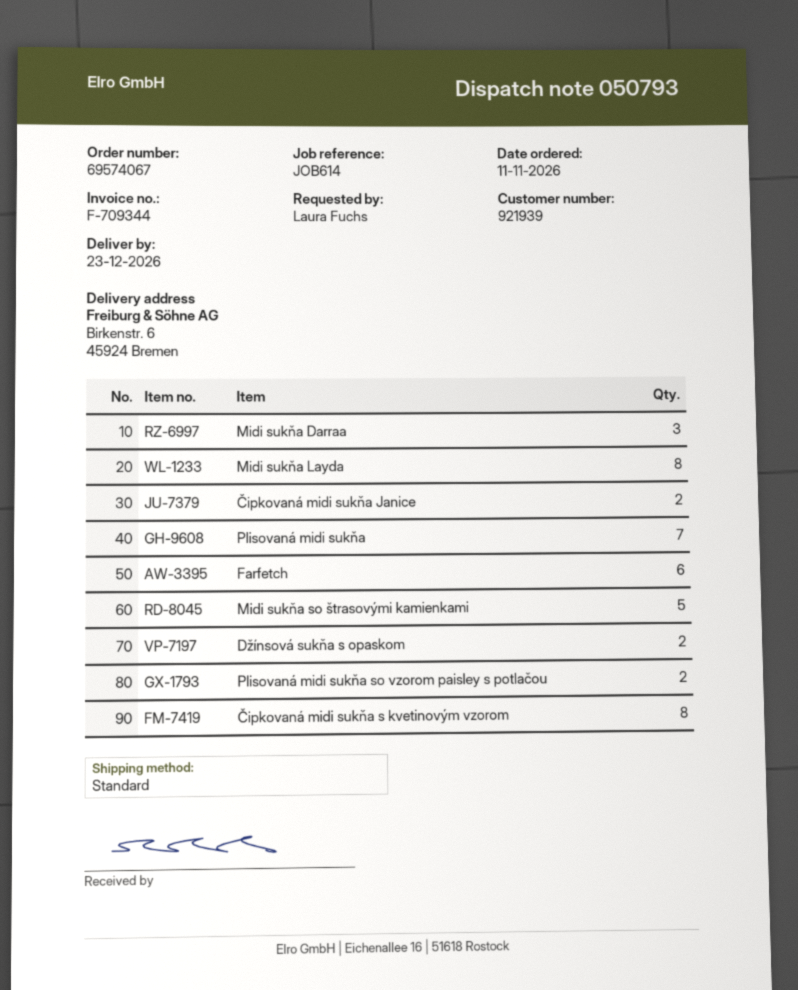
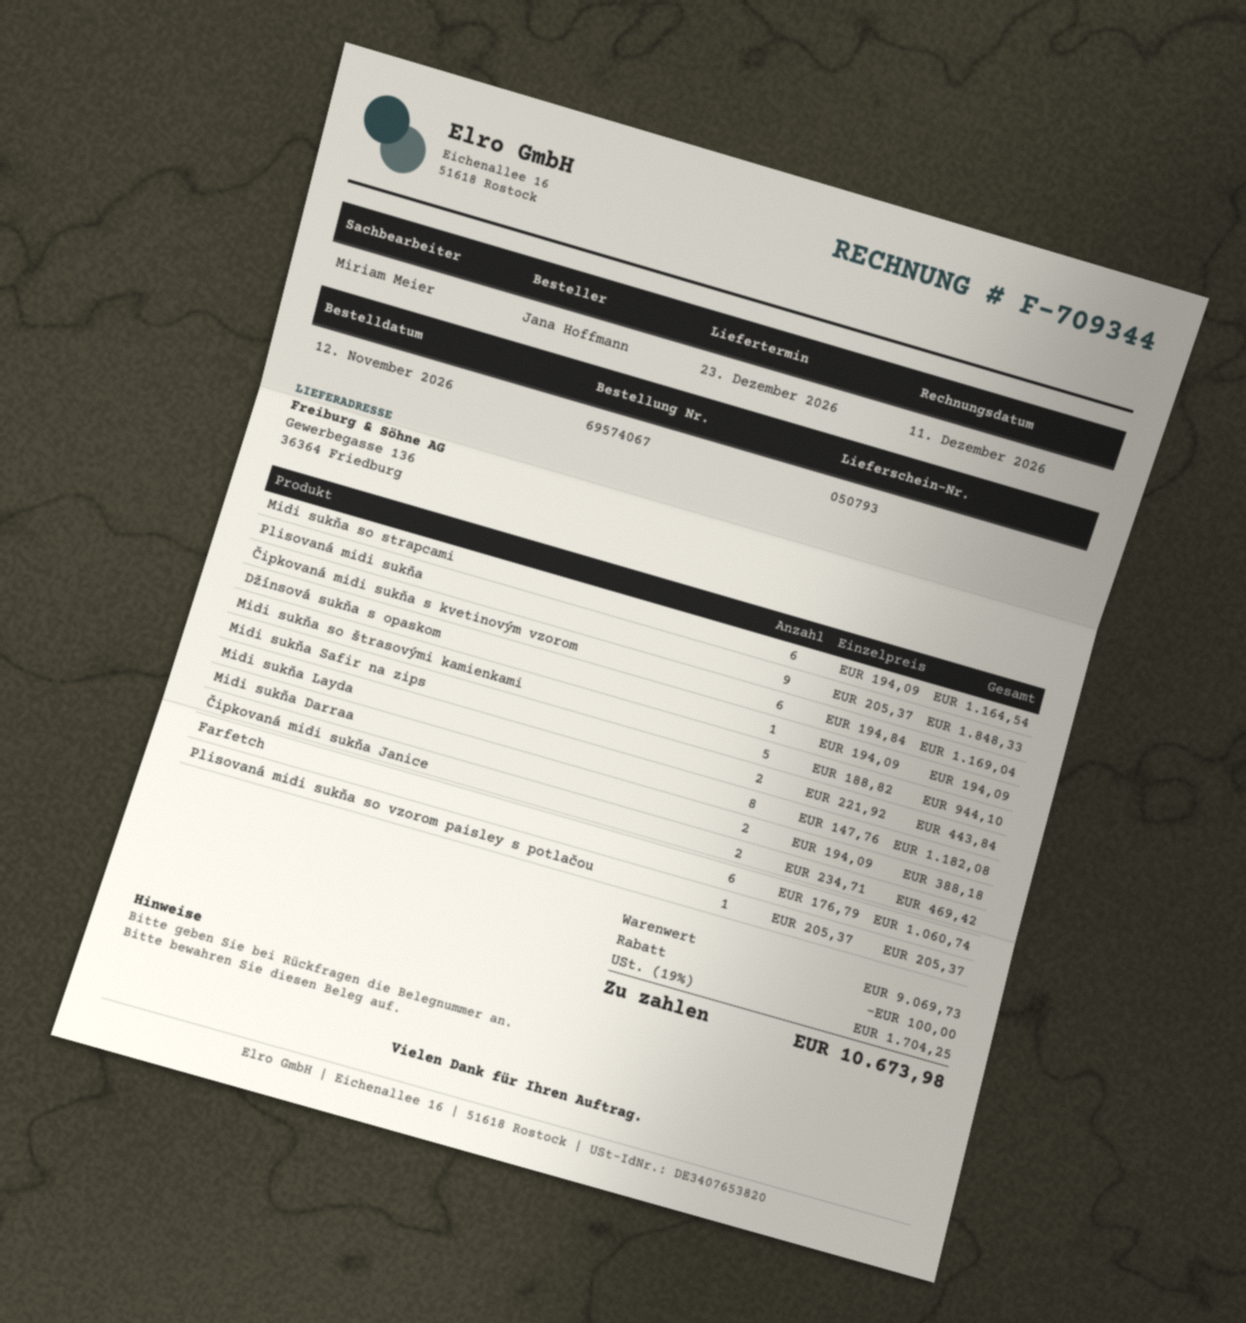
order date: 2026-11-11 -> 2026-11-12
ordered by: Laura Fuchs -> Jana Hoffmann
ship to: Birkenstr. 6, 45924 Bremen -> Gewerbegasse 136, 36364 Friedburg
Midi sukňa Darraa: 3 -> 2
Plisovaná midi sukňa: 7 -> 9
Džínsová sukňa s opaskom: 2 -> 1
Plisovaná midi sukňa so vzorom paisley s potlačou: 2 -> 1
Čipkovaná midi sukňa s kvetinovým vzorom: 8 -> 6
Midi sukňa so strapcami: none -> 6
Midi sukňa Safir na zips: none -> 2

